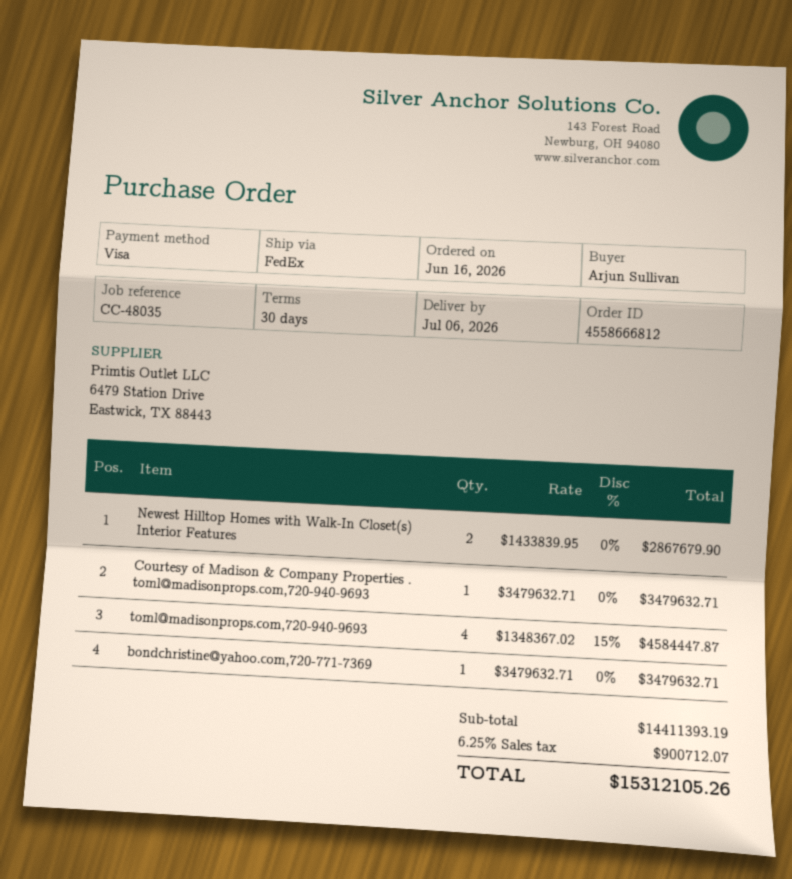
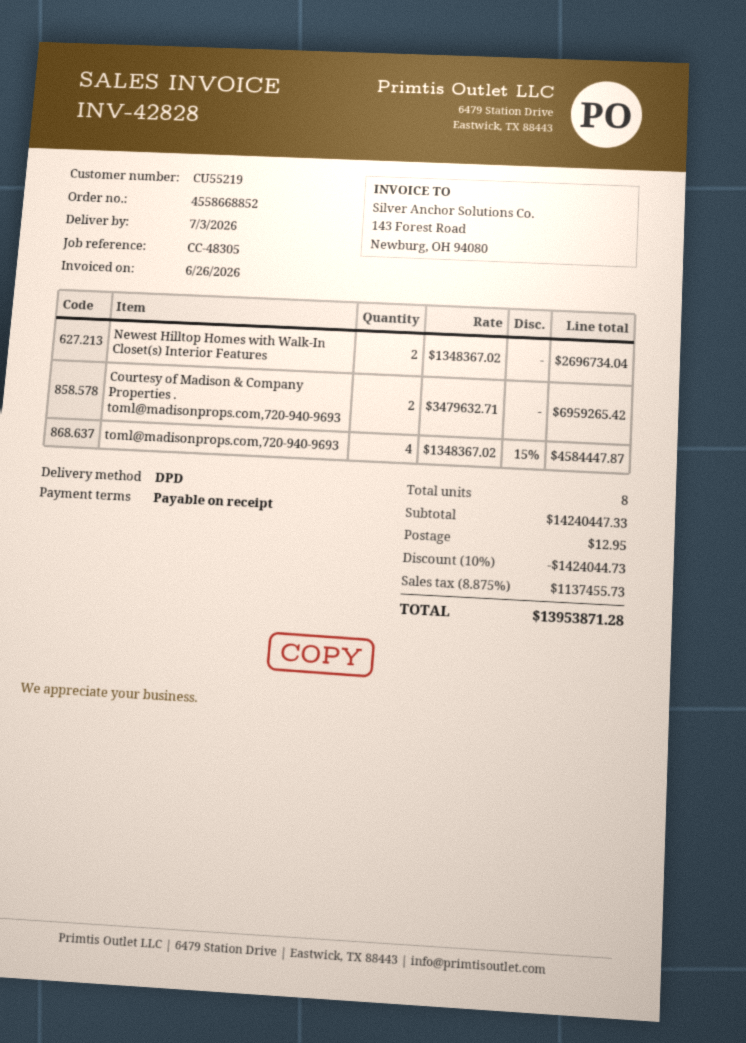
order number: 4558666812 -> 4558668852
delivery date: 2026-07-06 -> 2026-07-03
payment terms: 30 days -> on receipt
reference: CC-48035 -> CC-48305
shipping method: FedEx -> DPD
Newest Hilltop Homes with Walk-In Closet(s) Interior Features: 2 x 1433839.95 = 2867679.90 -> 2 x 1348367.02 = 2696734.04
Courtesy of Madison & Company Properties . toml@madisonprops.com,720-940-9693: 1 x 3479632.71 = 3479632.71 -> 2 x 3479632.71 = 6959265.42
bondchristine@yahoo.com,720-771-7369: 1 x 3479632.71 = 3479632.71 -> none
subtotal: 14411393.19 -> 14240447.33
discount: none -> 10% = 1424044.73
shipping: none -> 12.95
tax: 6.25% = 900712.07 -> 8.875% = 1137455.73
total: 15312105.26 -> 13953871.28

